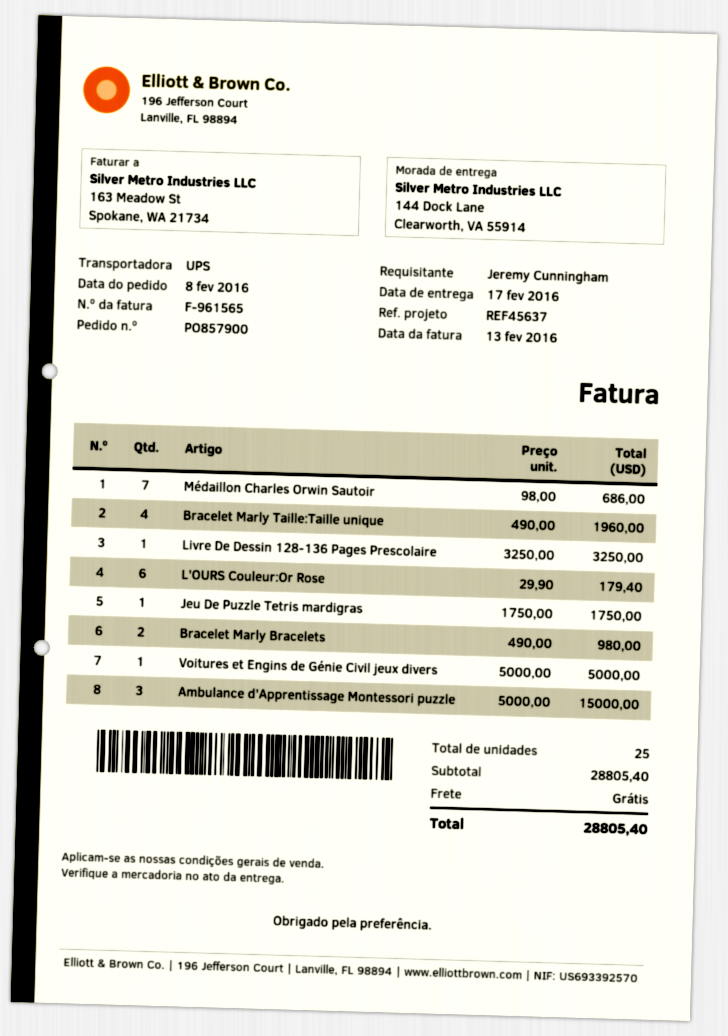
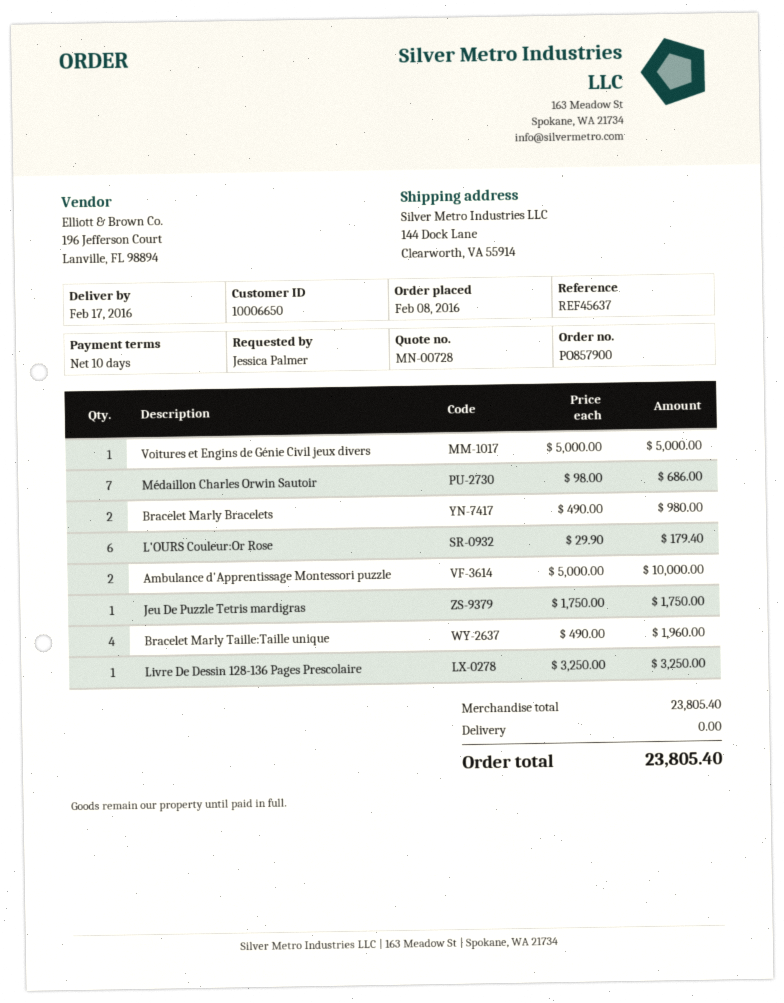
ordered by: Jeremy Cunningham -> Jessica Palmer
Ambulance d'Apprentissage Montessori puzzle: 3 x 5000.00 = 15000.00 -> 2 x 5000.00 = 10000.00
subtotal: 28805.40 -> 23805.40
total: 28805.40 -> 23805.40

